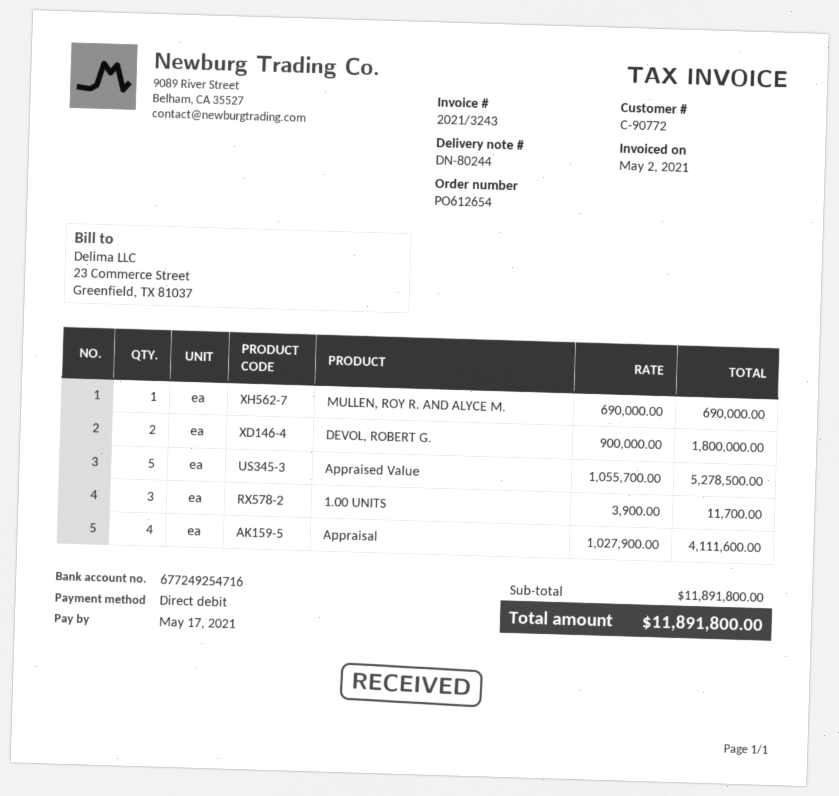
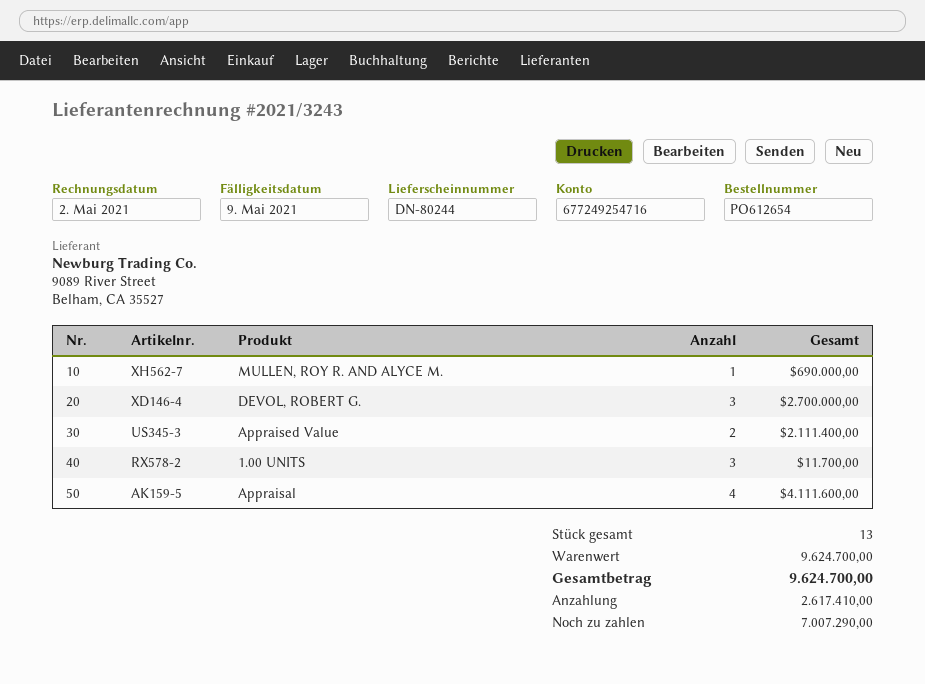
due date: 2021-05-17 -> 2021-05-09
DEVOL, ROBERT G.: 2 for 1800000.00 -> 3 for 2700000.00
Appraised Value: 5 for 5278500.00 -> 2 for 2111400.00
subtotal: 11891800.00 -> 9624700.00
total: 11891800.00 -> 9624700.00

